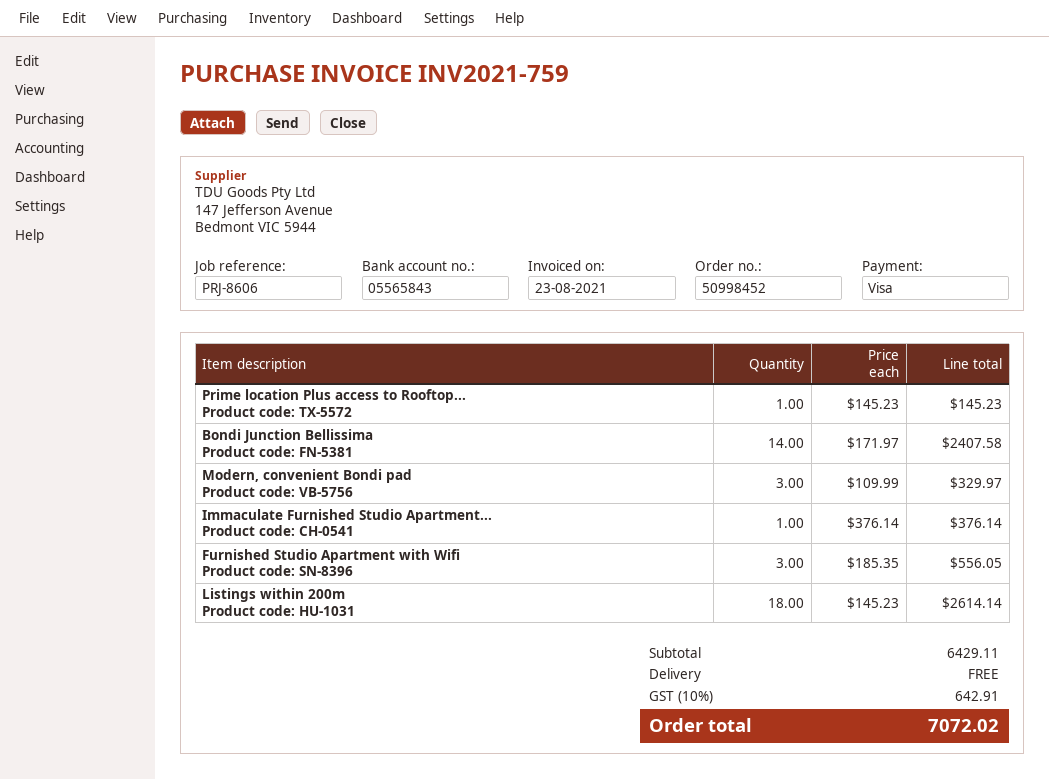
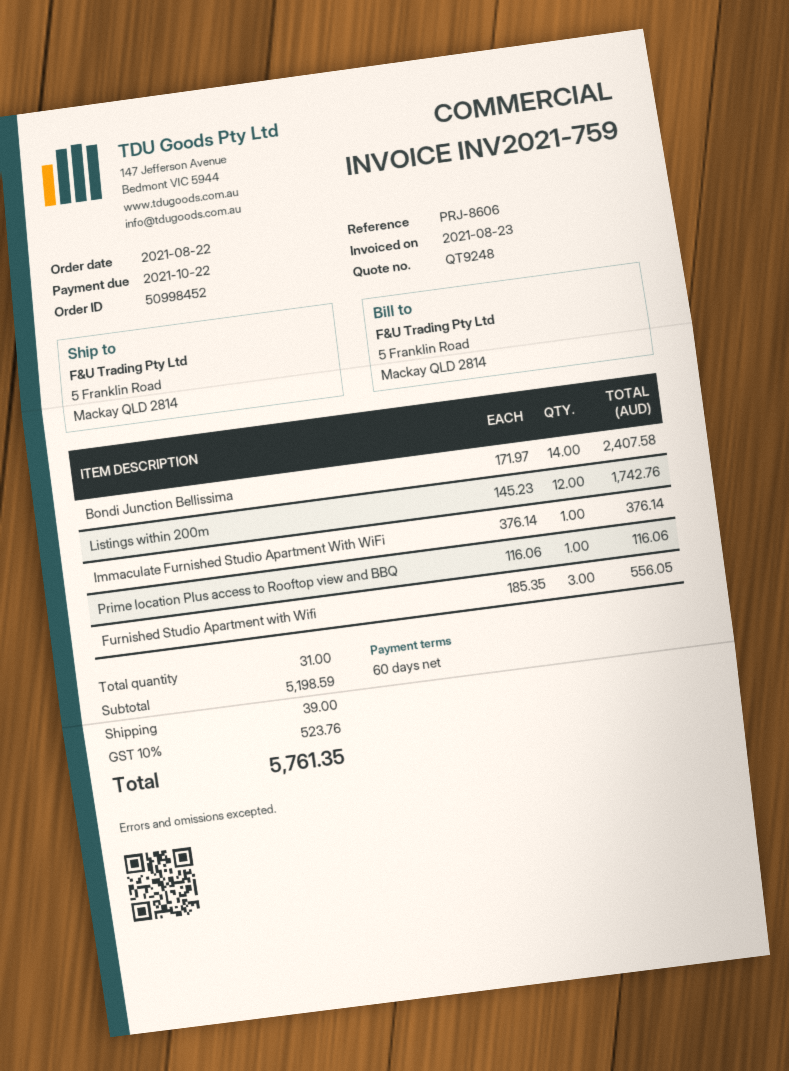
Prime location Plus access to Rooftop...: 1 x 145.23 = 145.23 -> 1 x 116.06 = 116.06
Modern, convenient Bondi pad: 3 x 109.99 = 329.97 -> none
Listings within 200m: 18 x 145.23 = 2614.14 -> 12 x 145.23 = 1742.76
subtotal: 6429.11 -> 5198.59
shipping: 0.00 -> 39.00
tax: 10% = 642.91 -> 10% = 523.76
total: 7072.02 -> 5761.35

